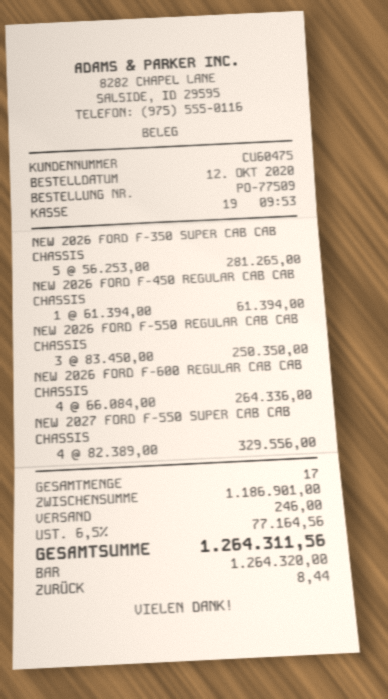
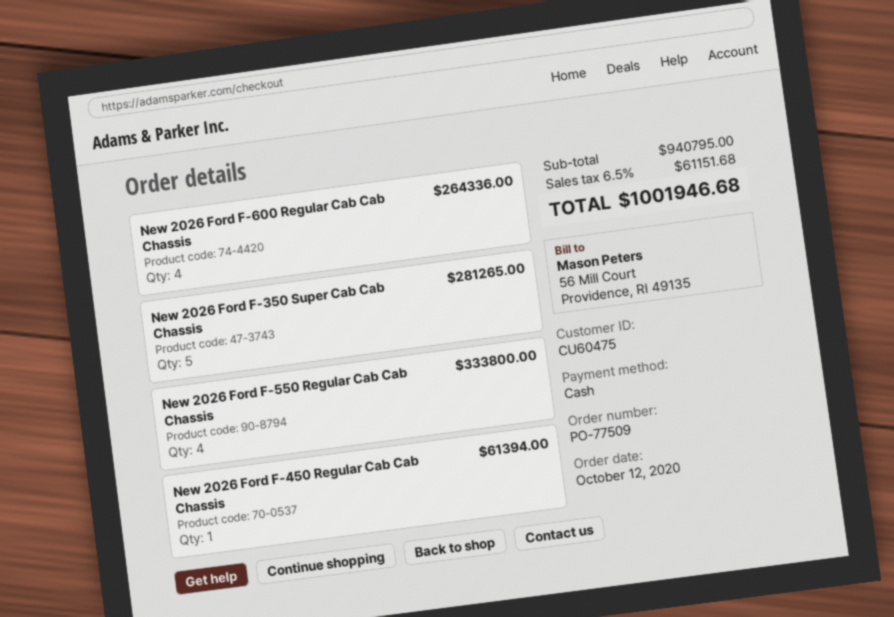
NEW 2026 FORD F-550 REGULAR CAB CAB CHASSIS: 3 for 250350.00 -> 4 for 333800.00
NEW 2027 FORD F-550 SUPER CAB CAB CHASSIS: 4 for 329556.00 -> none
subtotal: 1186901.00 -> 940795.00
shipping: 246.00 -> none
tax: 6.5% = 77164.56 -> 6.5% = 61151.68
total: 1264311.56 -> 1001946.68

